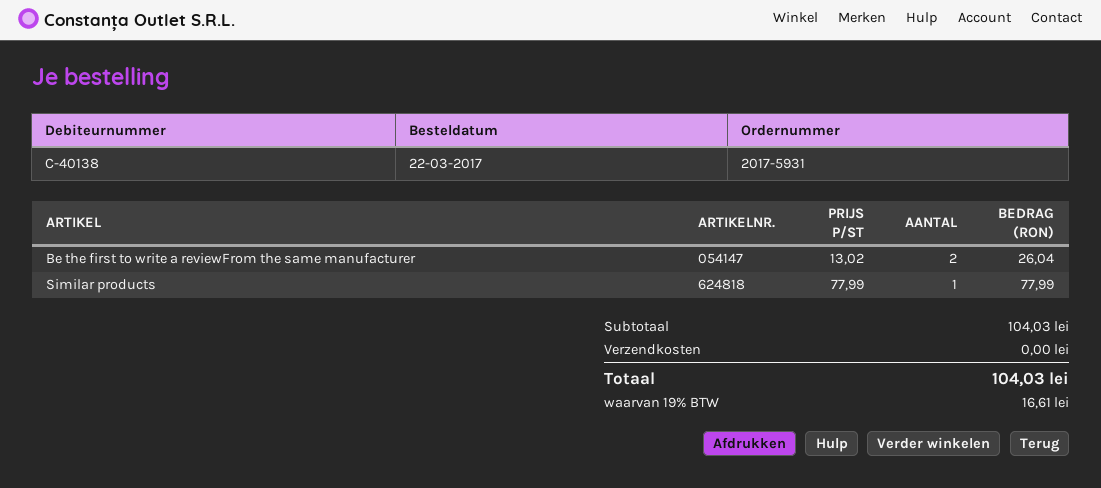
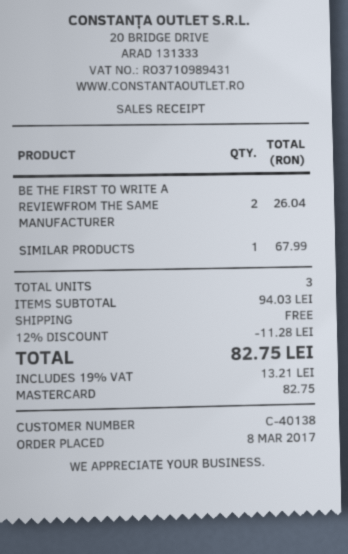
order date: 2017-03-22 -> 2017-03-08
Similar products: 1 for 77.99 -> 1 for 67.99
subtotal: 104.03 -> 94.03
discount: none -> 12% = 11.28
tax: 19% = 16.61 -> 19% = 13.21
total: 104.03 -> 82.75

